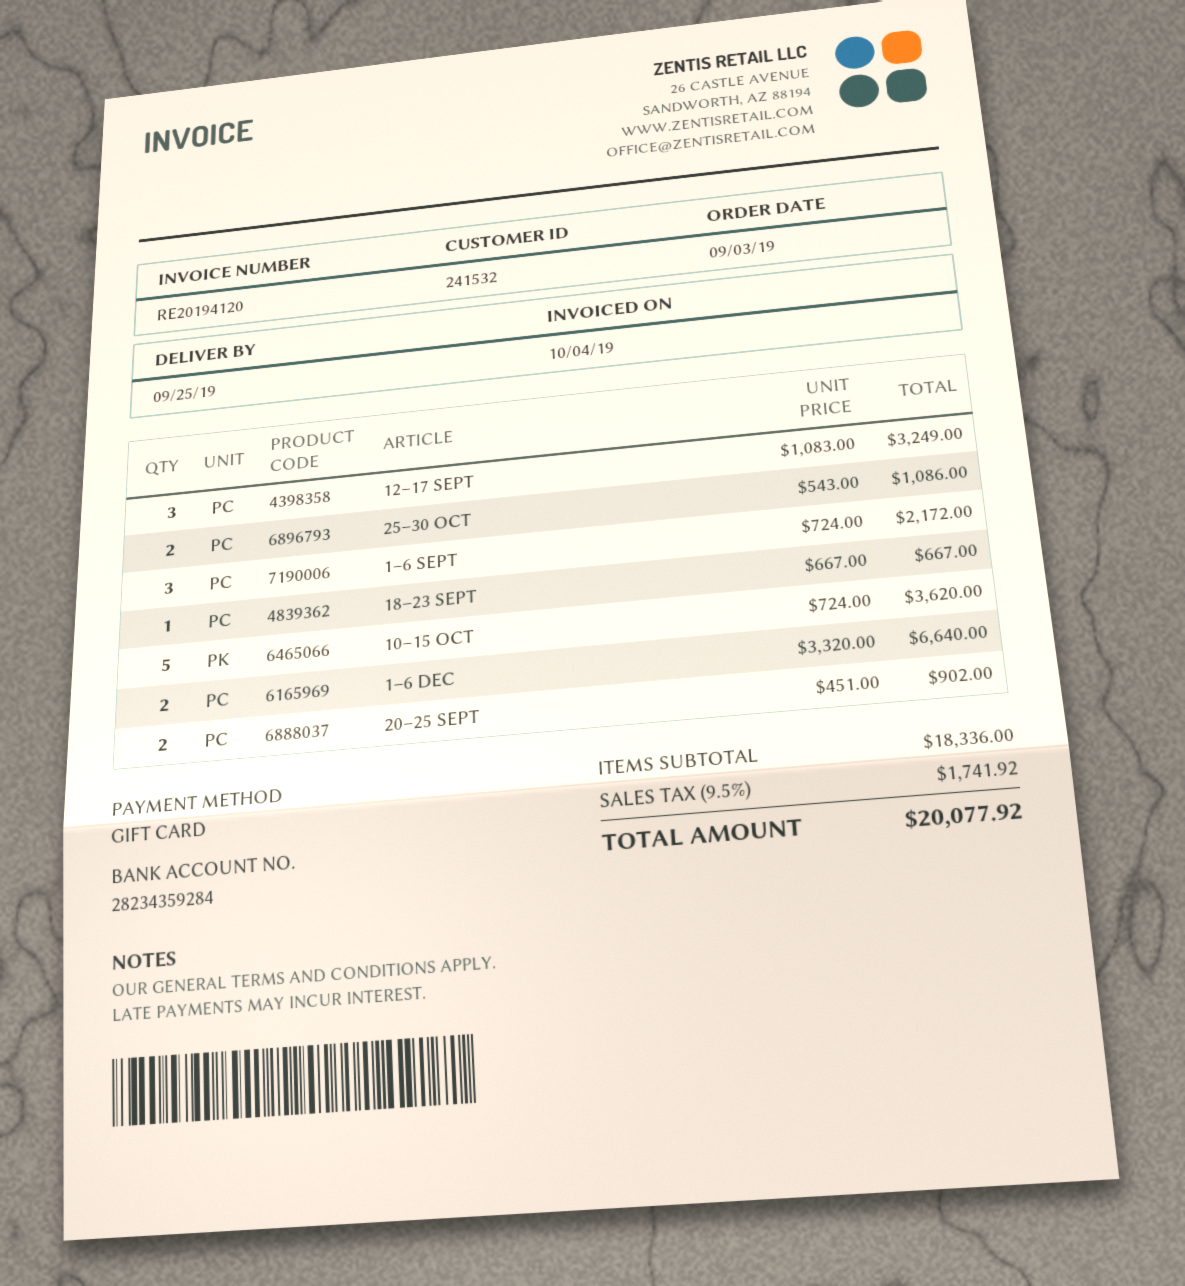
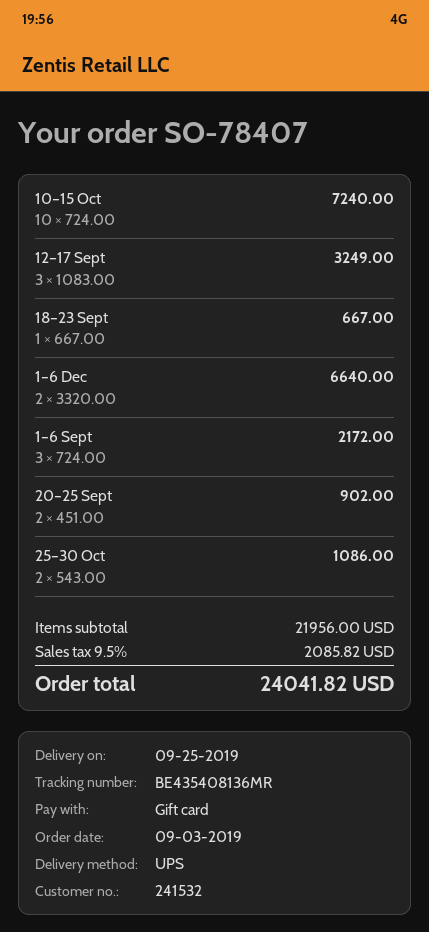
10–15 OCT: 5 x 724.00 = 3620.00 -> 10 x 724.00 = 7240.00
subtotal: 18336.00 -> 21956.00
tax: 9.5% = 1741.92 -> 9.5% = 2085.82
total: 20077.92 -> 24041.82

